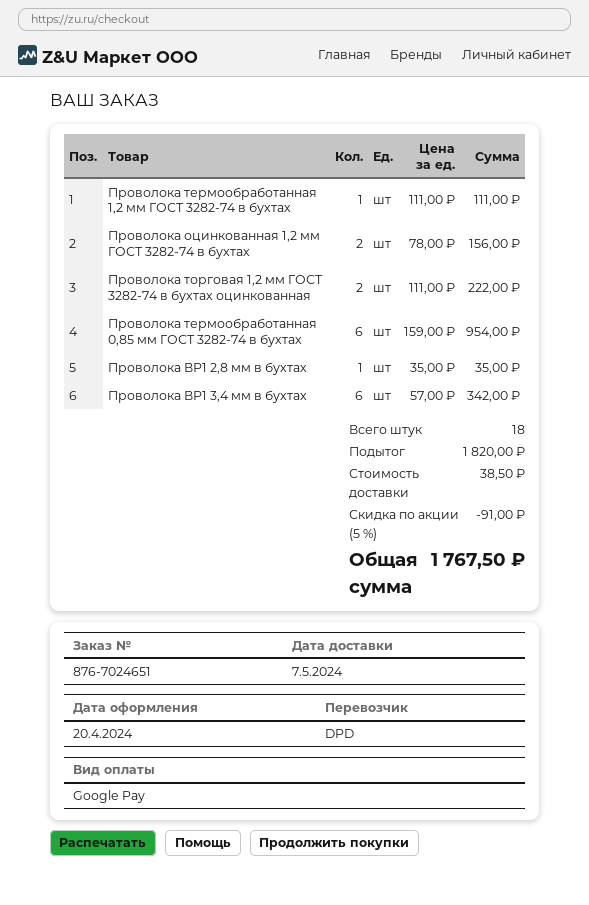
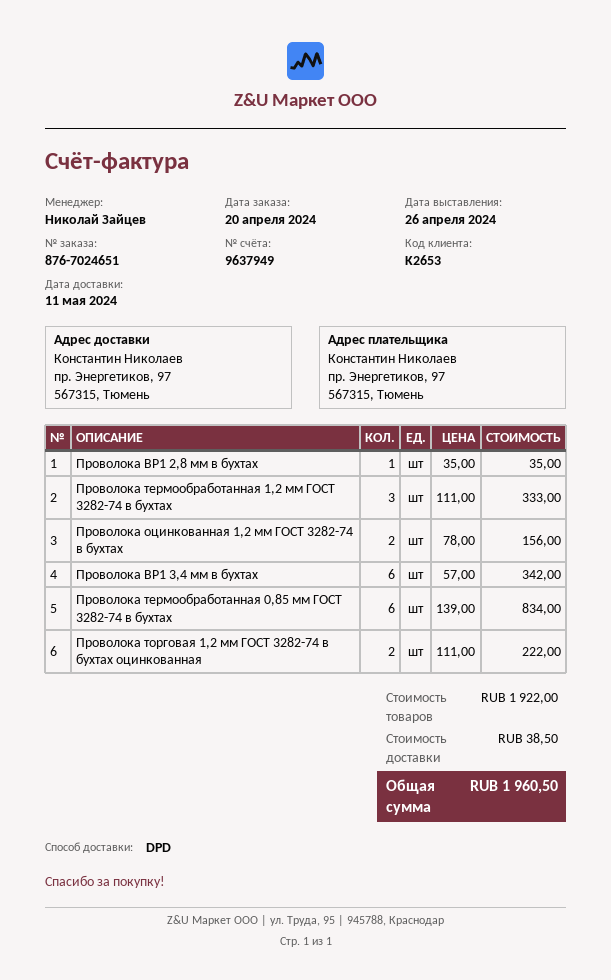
delivery date: 2024-05-07 -> 2024-05-11
Проволока термообработанная 1,2 мм ГОСТ 3282-74 в бухтах: 1 x 111.00 = 111.00 -> 3 x 111.00 = 333.00
Проволока термообработанная 0,85 мм ГОСТ 3282-74 в бухтах: 6 x 159.00 = 954.00 -> 6 x 139.00 = 834.00
subtotal: 1820.00 -> 1922.00
discount: 5% = 91.00 -> none
total: 1767.50 -> 1960.50

